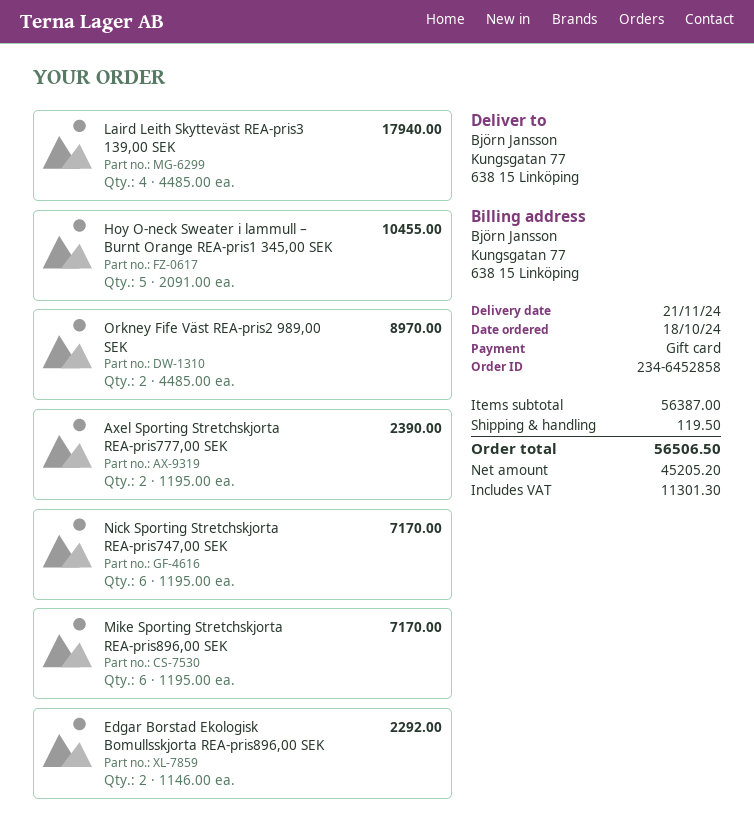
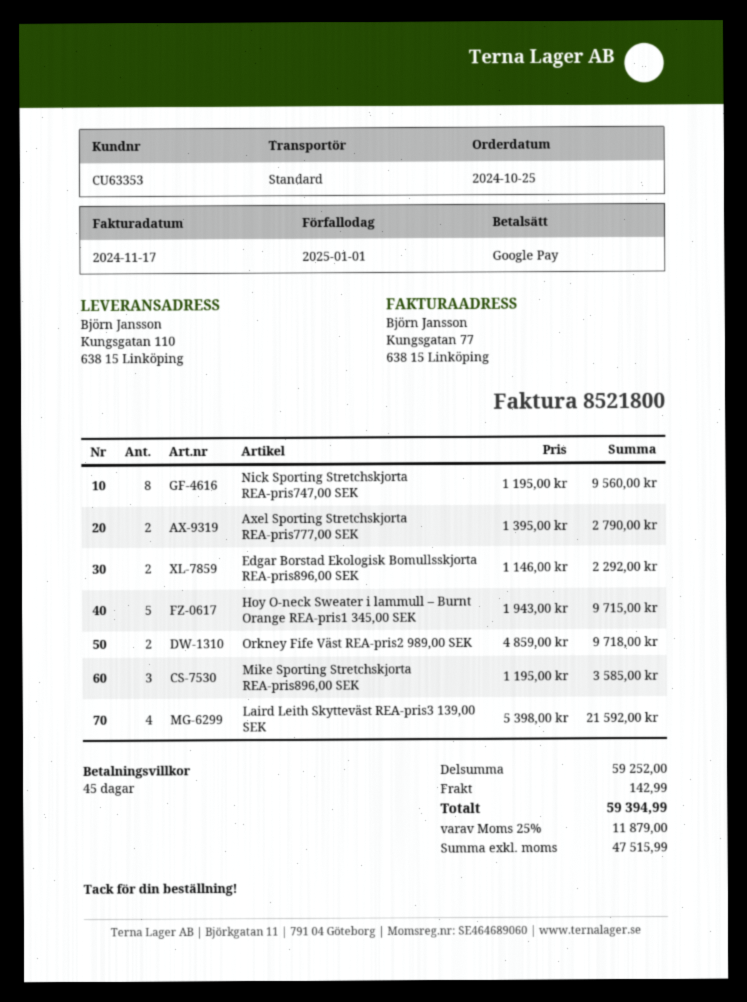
order date: 2024-10-18 -> 2024-10-25
payment method: gift card -> Google Pay
ship to: Kungsgatan 77, 638 15 Linköping -> Kungsgatan 110, 638 15 Linköping
Laird Leith Skytteväst REA-pris3 139,00 SEK: 4 x 4485.00 = 17940.00 -> 4 x 5398.00 = 21592.00
Hoy O-neck Sweater i lammull – Burnt Orange REA-pris1 345,00 SEK: 5 x 2091.00 = 10455.00 -> 5 x 1943.00 = 9715.00
Orkney Fife Väst REA-pris2 989,00 SEK: 2 x 4485.00 = 8970.00 -> 2 x 4859.00 = 9718.00
Axel Sporting Stretchskjorta REA-pris777,00 SEK: 2 x 1195.00 = 2390.00 -> 2 x 1395.00 = 2790.00
Nick Sporting Stretchskjorta REA-pris747,00 SEK: 6 x 1195.00 = 7170.00 -> 8 x 1195.00 = 9560.00
Mike Sporting Stretchskjorta REA-pris896,00 SEK: 6 x 1195.00 = 7170.00 -> 3 x 1195.00 = 3585.00
subtotal: 56387.00 -> 59252.00
shipping: 119.50 -> 142.99
net: 45205.20 -> 47515.99
tax: 11301.30 -> 11879.00
total: 56506.50 -> 59394.99

